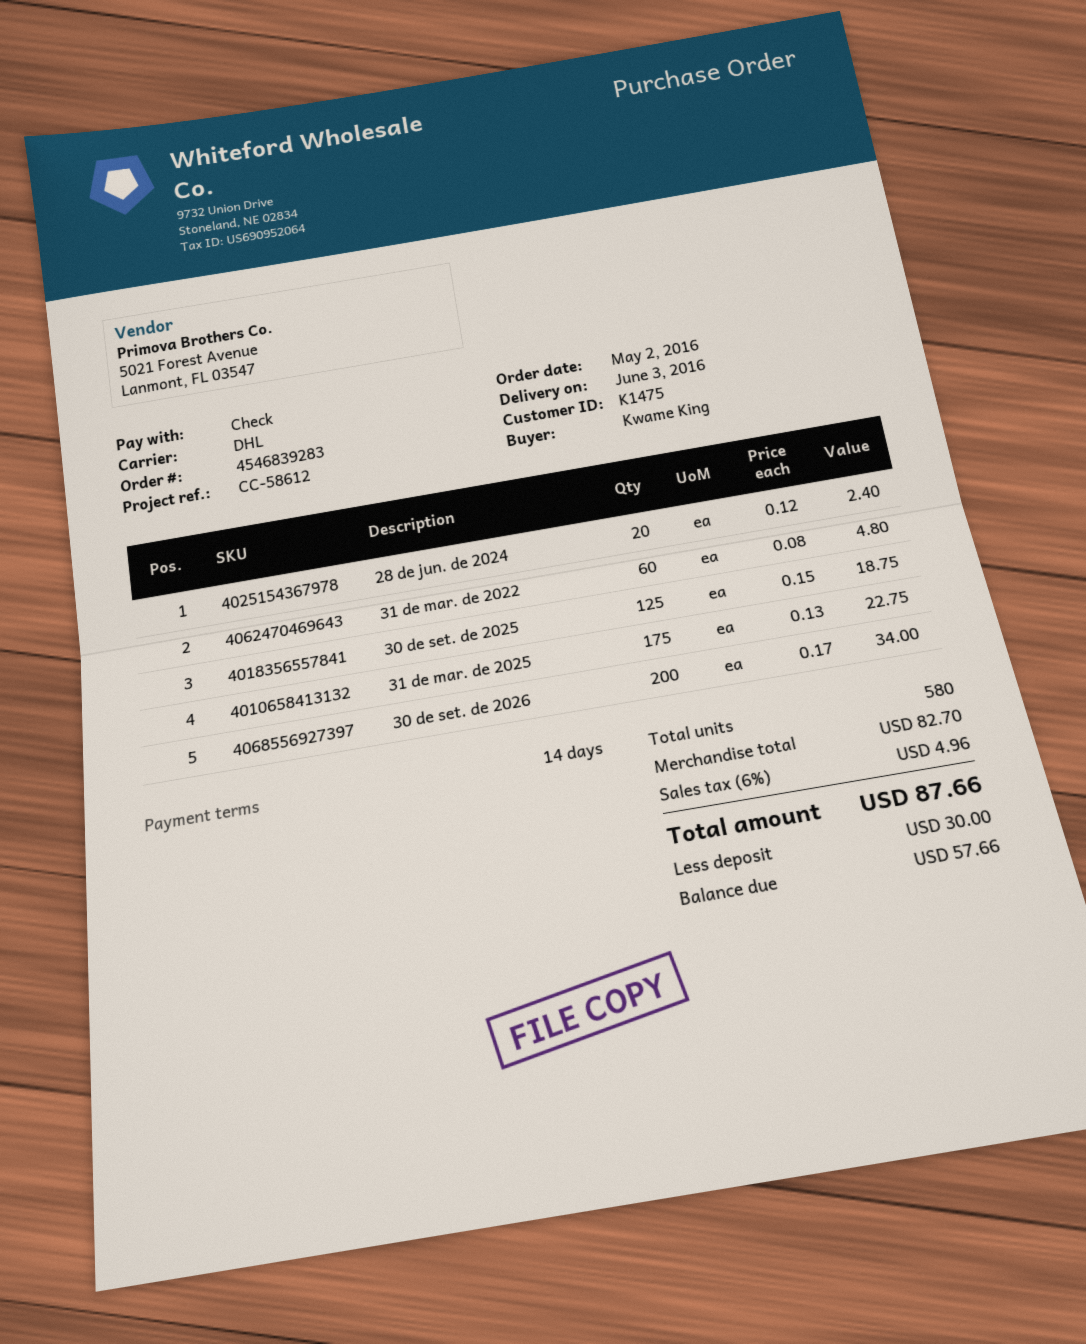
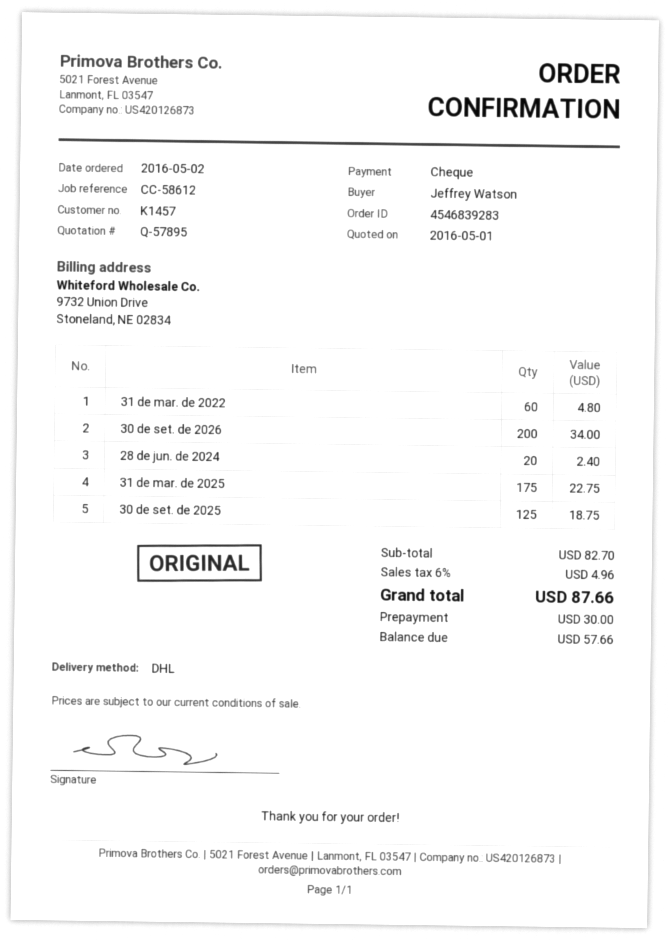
customer number: K1475 -> K1457
ordered by: Kwame King -> Jeffrey Watson

